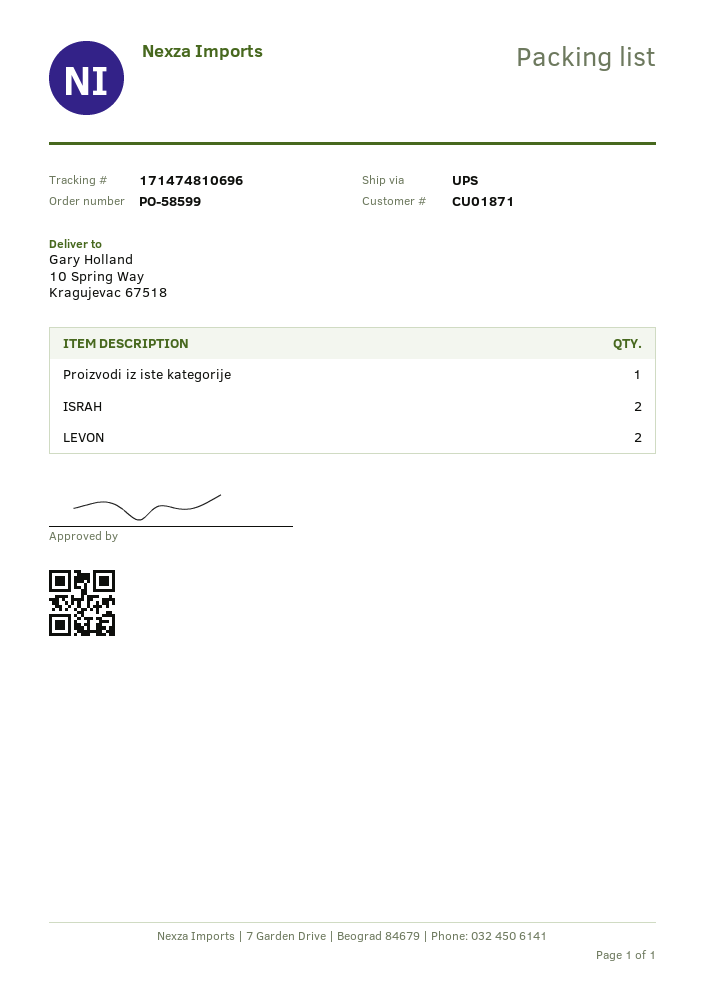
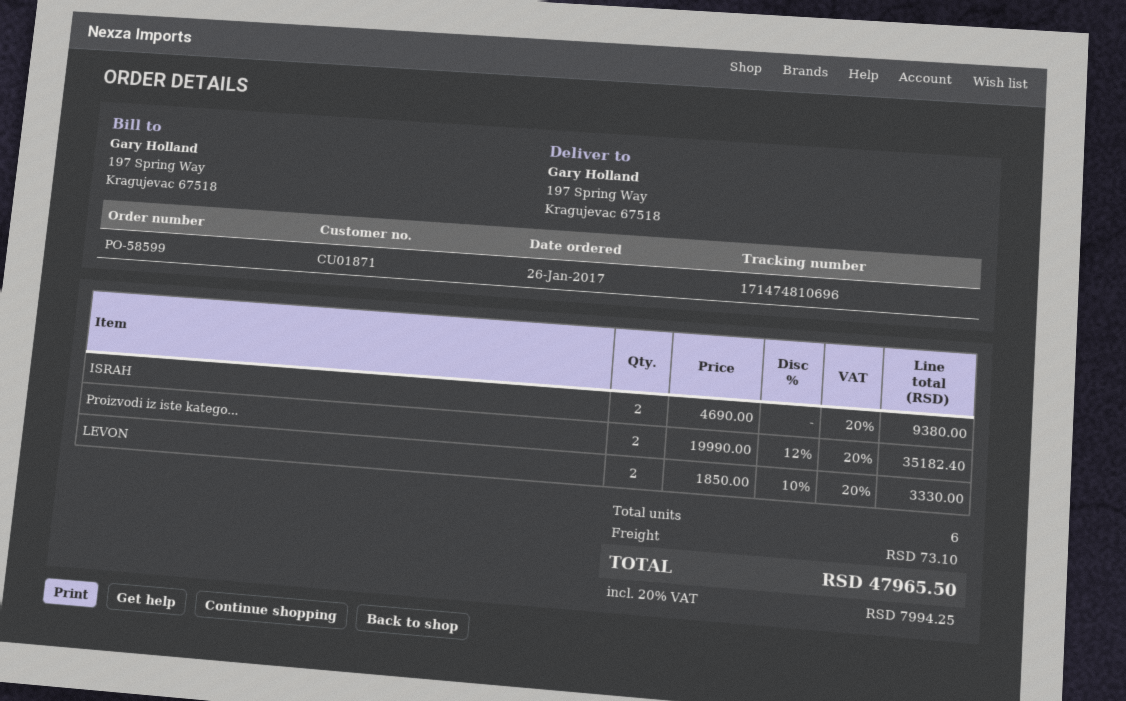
ship to: 10 Spring Way, Kragujevac 67518 -> 197 Spring Way, Kragujevac 67518
Proizvodi iz iste kategorije: 1 -> 2

